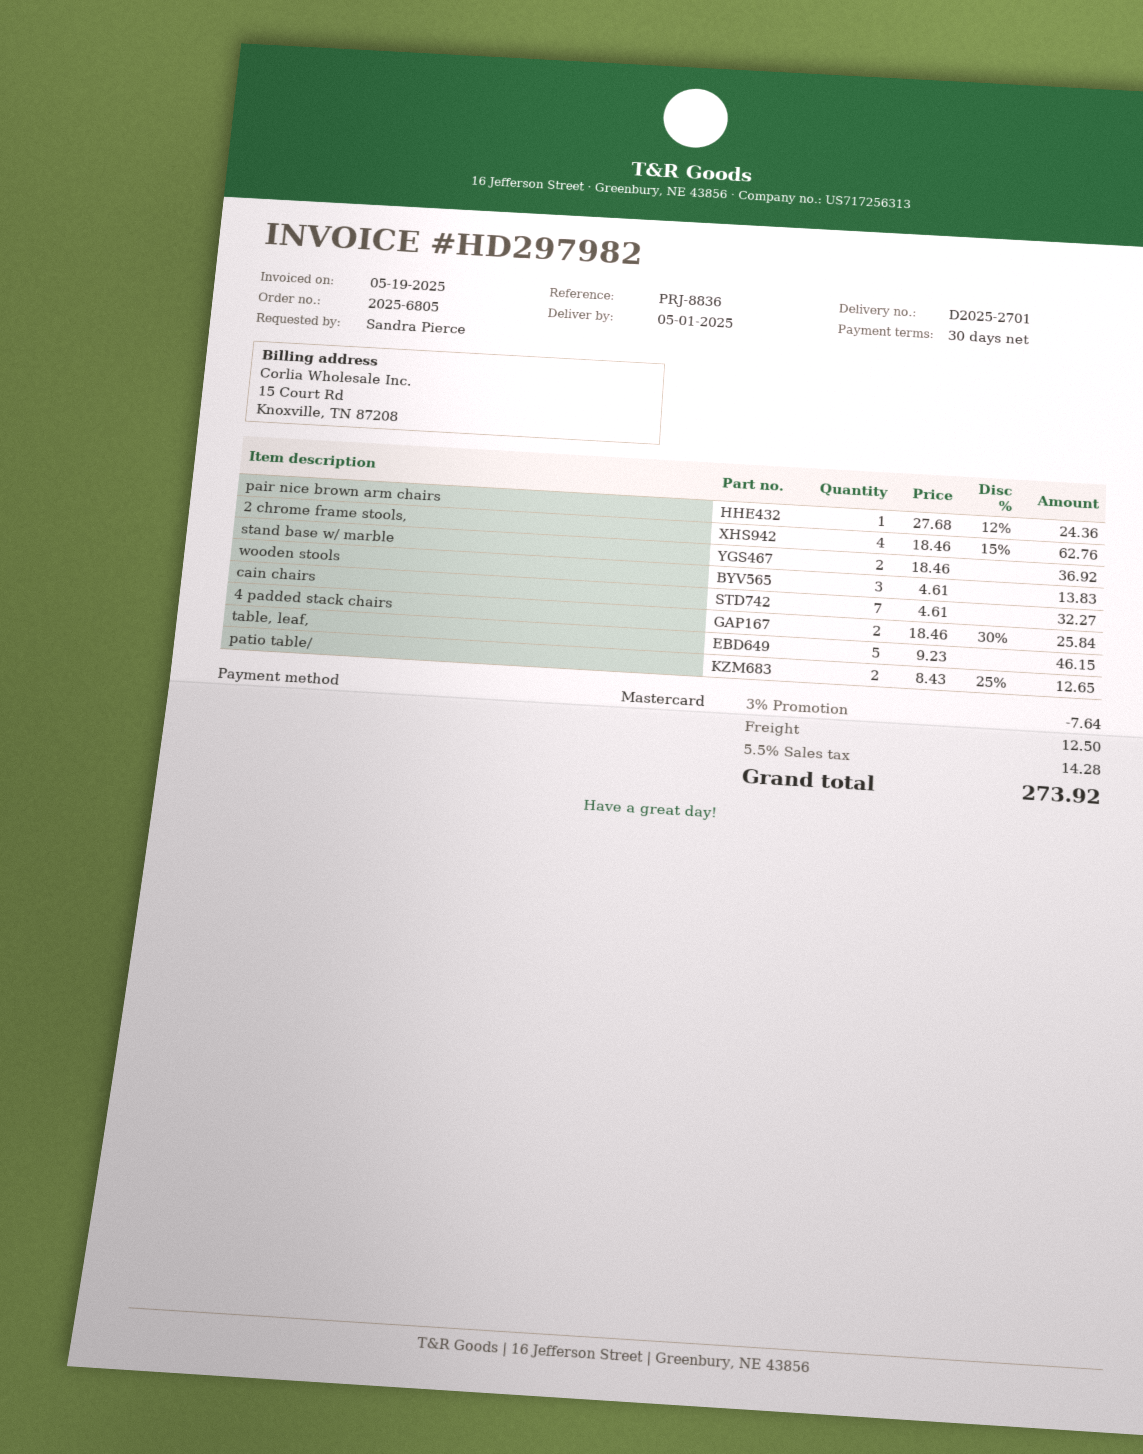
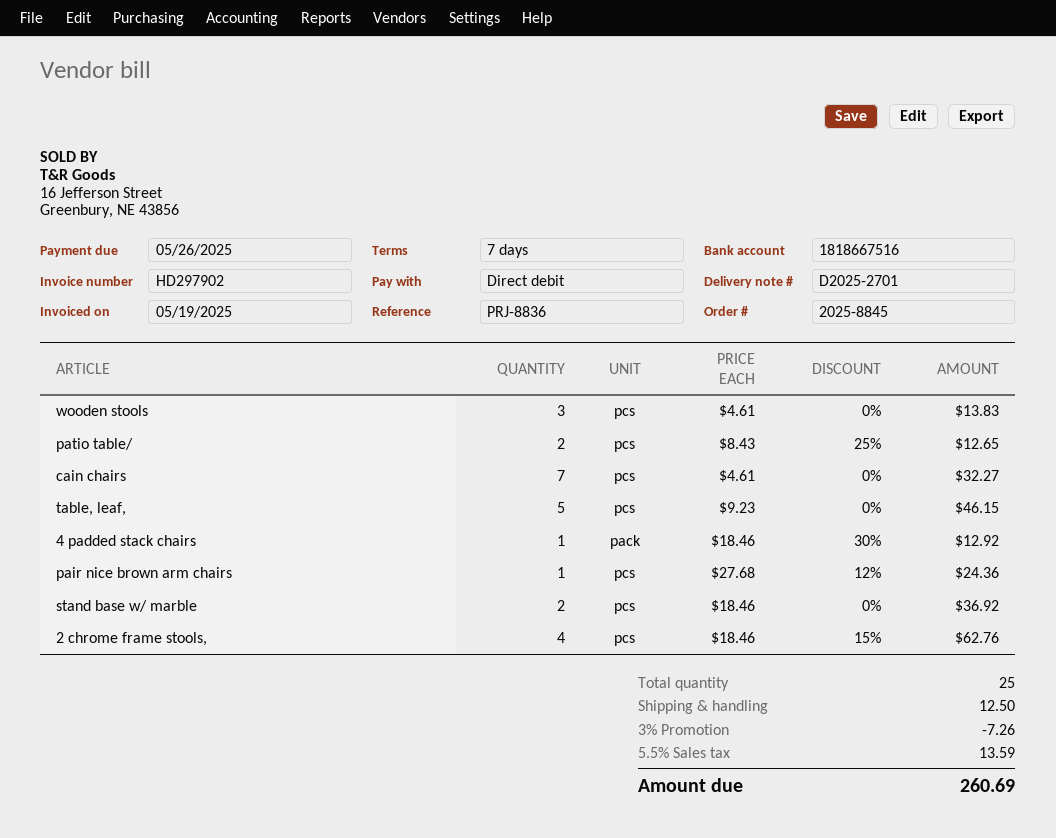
order number: 2025-6805 -> 2025-8845
invoice number: HD297982 -> HD297902
payment terms: 30 days -> 7 days
payment method: Mastercard -> direct debit
4 padded stack chairs: 2 x 18.46 - 30% = 25.84 -> 1 x 18.46 - 30% = 12.92
discount: 3% = 7.64 -> 3% = 7.26
tax: 5.5% = 14.28 -> 5.5% = 13.59
total: 273.92 -> 260.69

